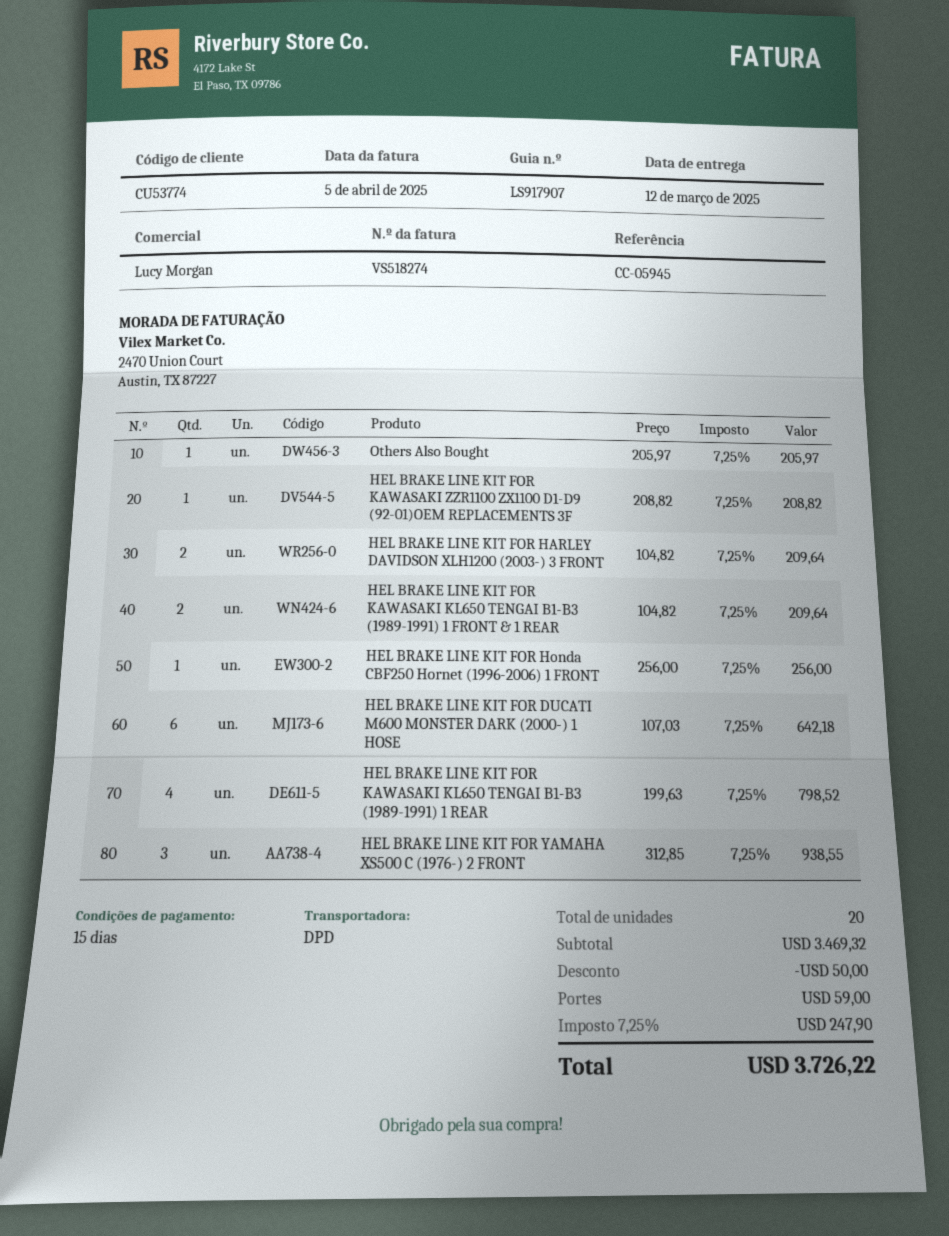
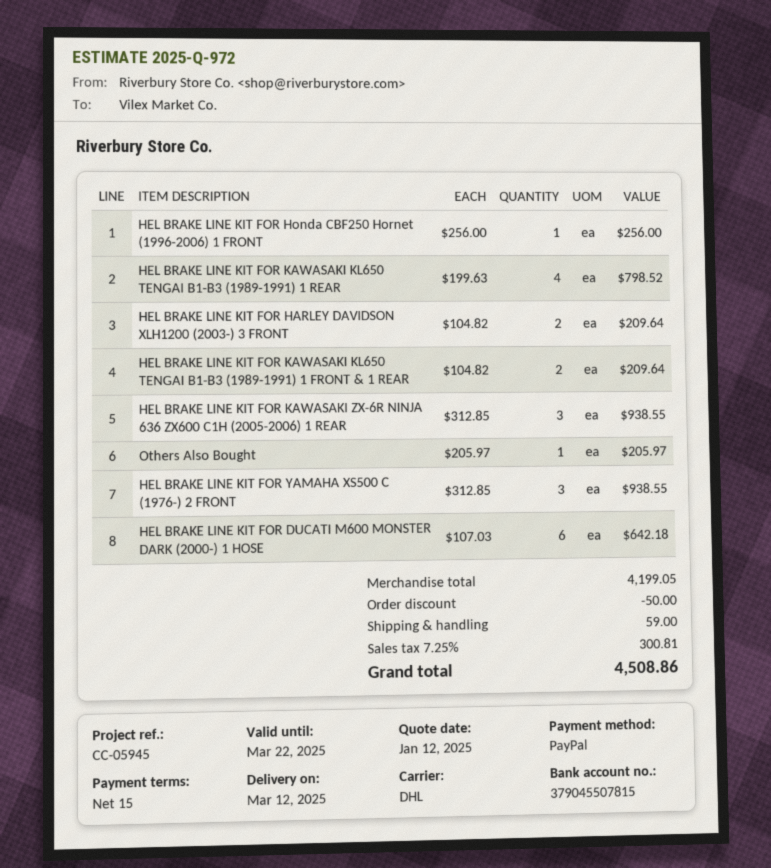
shipping method: DPD -> DHL
HEL BRAKE LINE KIT FOR KAWASAKI ZZR1100 ZX1100 D1-D9 (92-01)OEM REPLACEMENTS 3F: 1 x 208.82 = 208.82 -> none
HEL BRAKE LINE KIT FOR KAWASAKI ZX-6R NINJA 636 ZX600 C1H (2005-2006) 1 REAR: none -> 3 x 312.85 = 938.55
subtotal: 3469.32 -> 4199.05
tax: 7.25% = 247.90 -> 7.25% = 300.81
total: 3726.22 -> 4508.86

